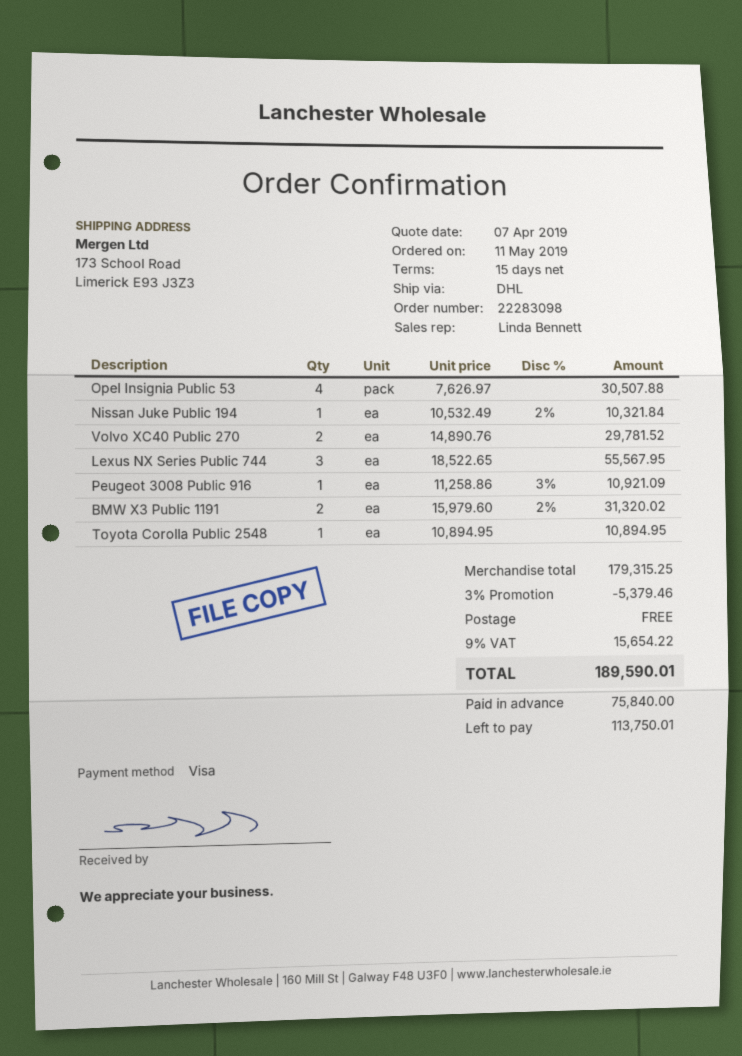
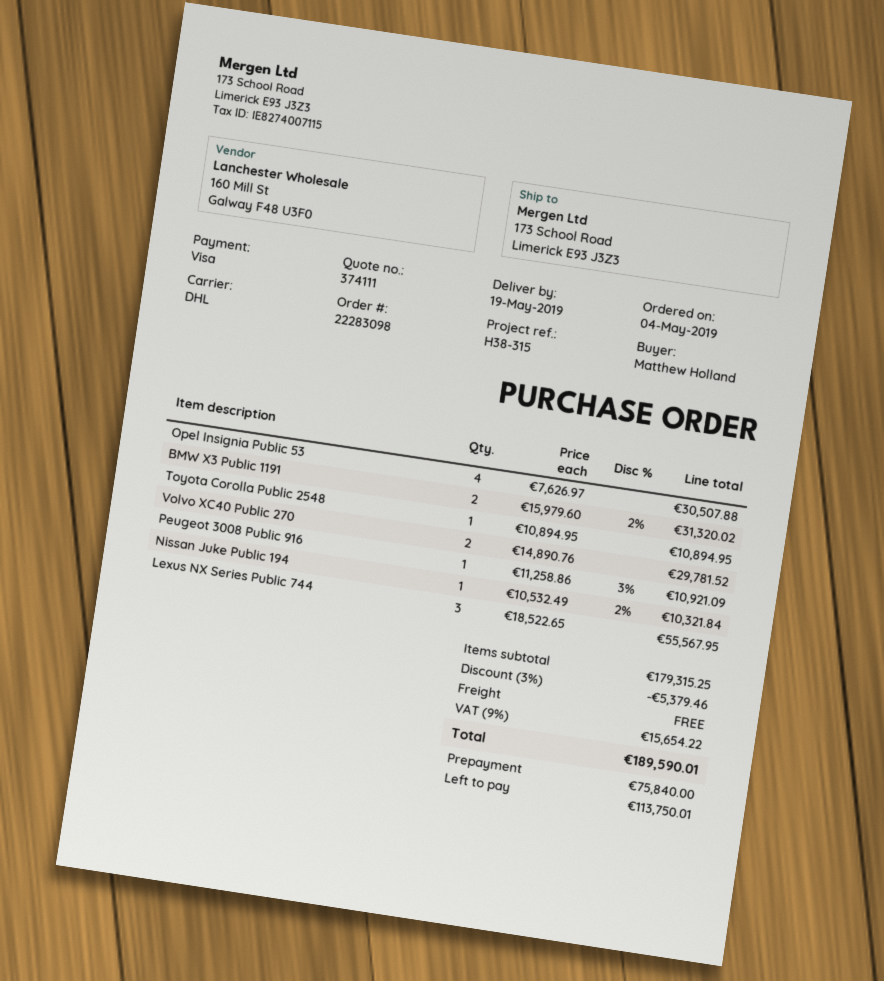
order date: 2019-05-11 -> 2019-05-04

